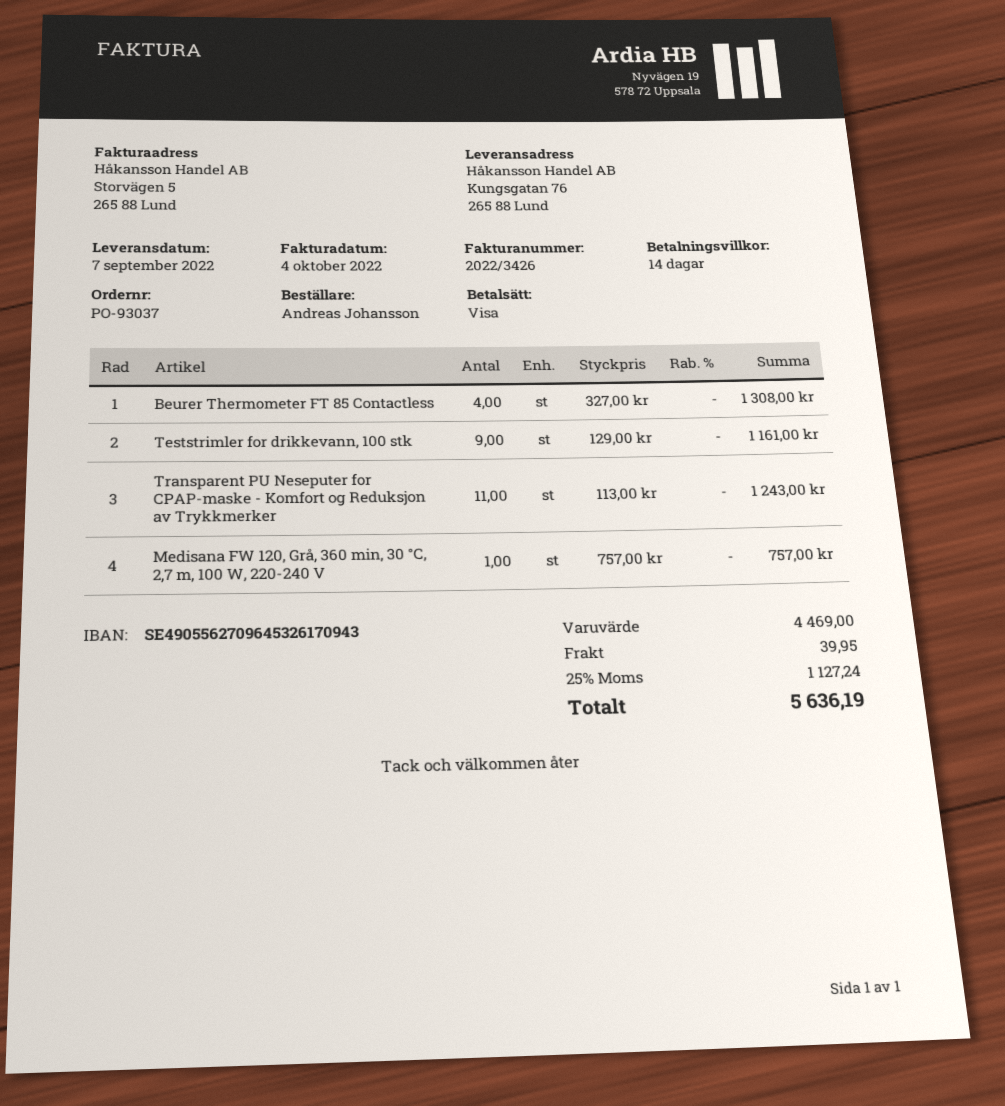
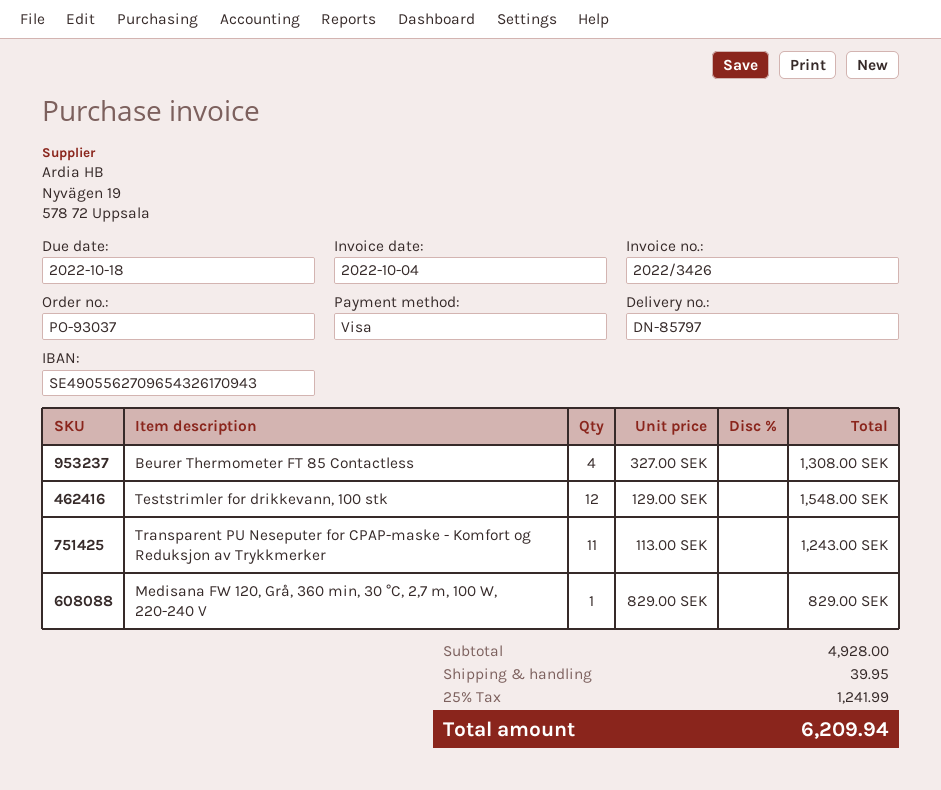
bank account: SE4905562709645326170943 -> SE4905562709654326170943
Teststrimler for drikkevann, 100 stk: 9 x 129.00 = 1161.00 -> 12 x 129.00 = 1548.00
Medisana FW 120, Grå, 360 min, 30 °C, 2,7 m, 100 W, 220-240 V: 1 x 757.00 = 757.00 -> 1 x 829.00 = 829.00
subtotal: 4469.00 -> 4928.00
tax: 25% = 1127.24 -> 25% = 1241.99
total: 5636.19 -> 6209.94

